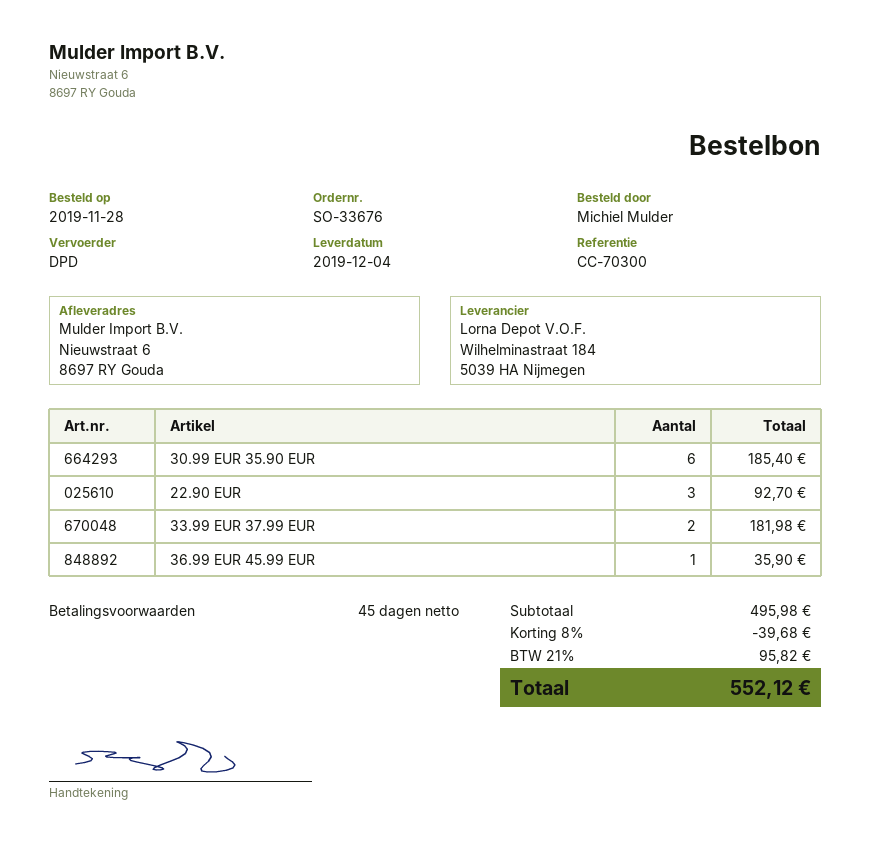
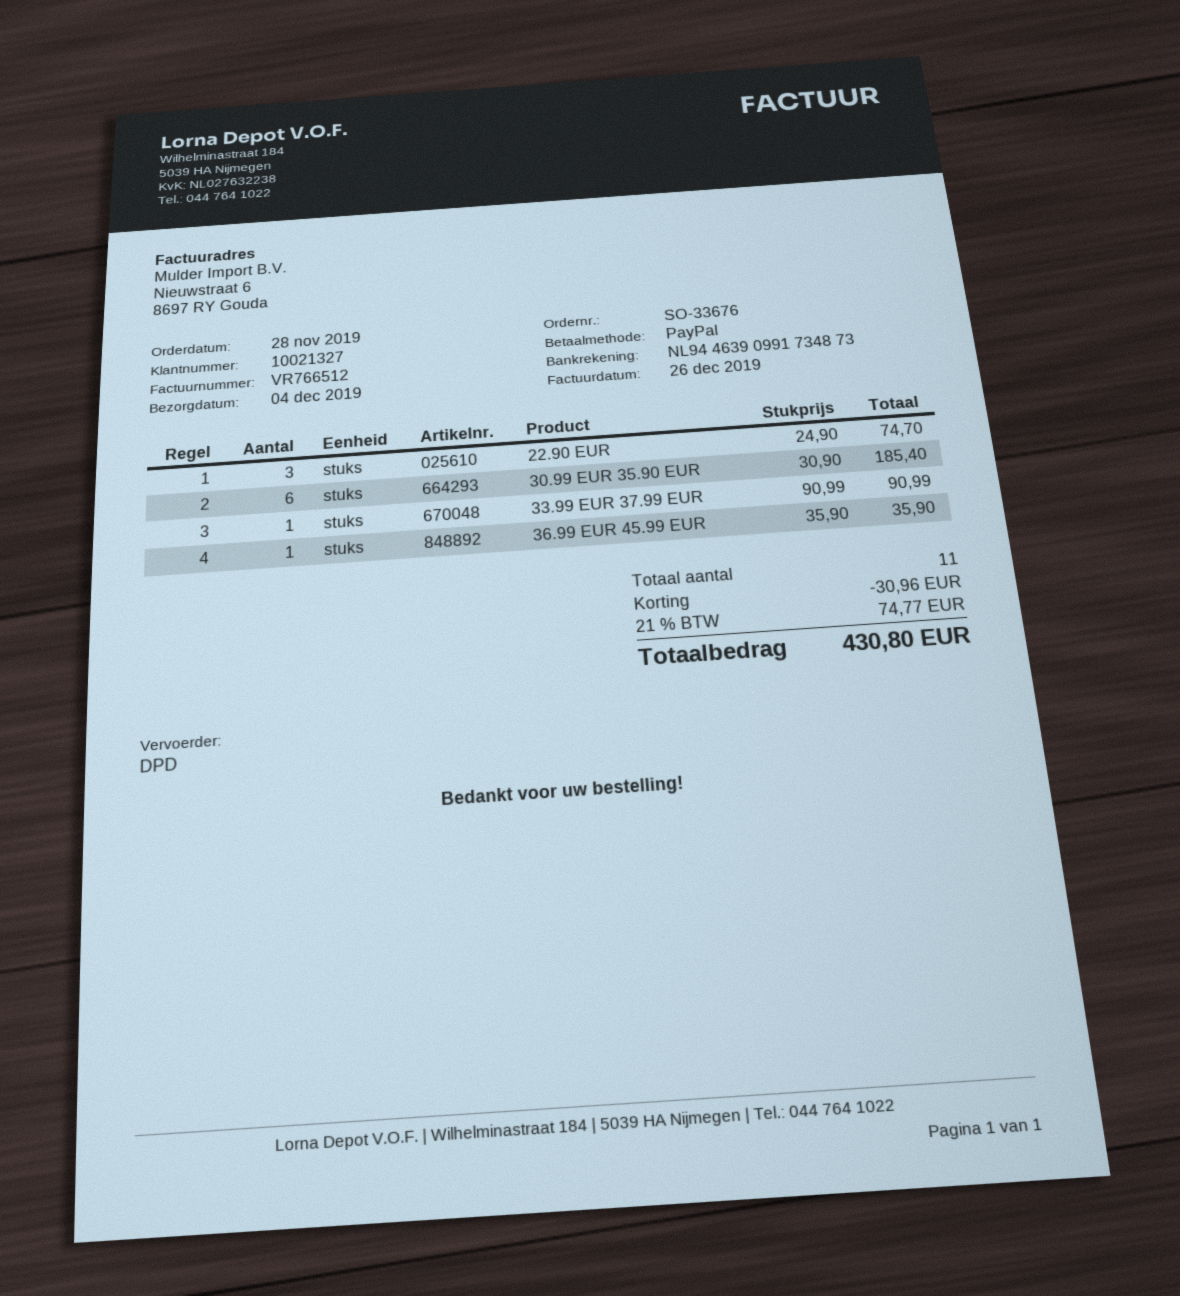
22.90 EUR: 3 for 92.70 -> 3 for 74.70
33.99 EUR 37.99 EUR: 2 for 181.98 -> 1 for 90.99
discount: 39.68 -> 30.96
tax: 21% = 95.82 -> 21% = 74.77
total: 552.12 -> 430.80

